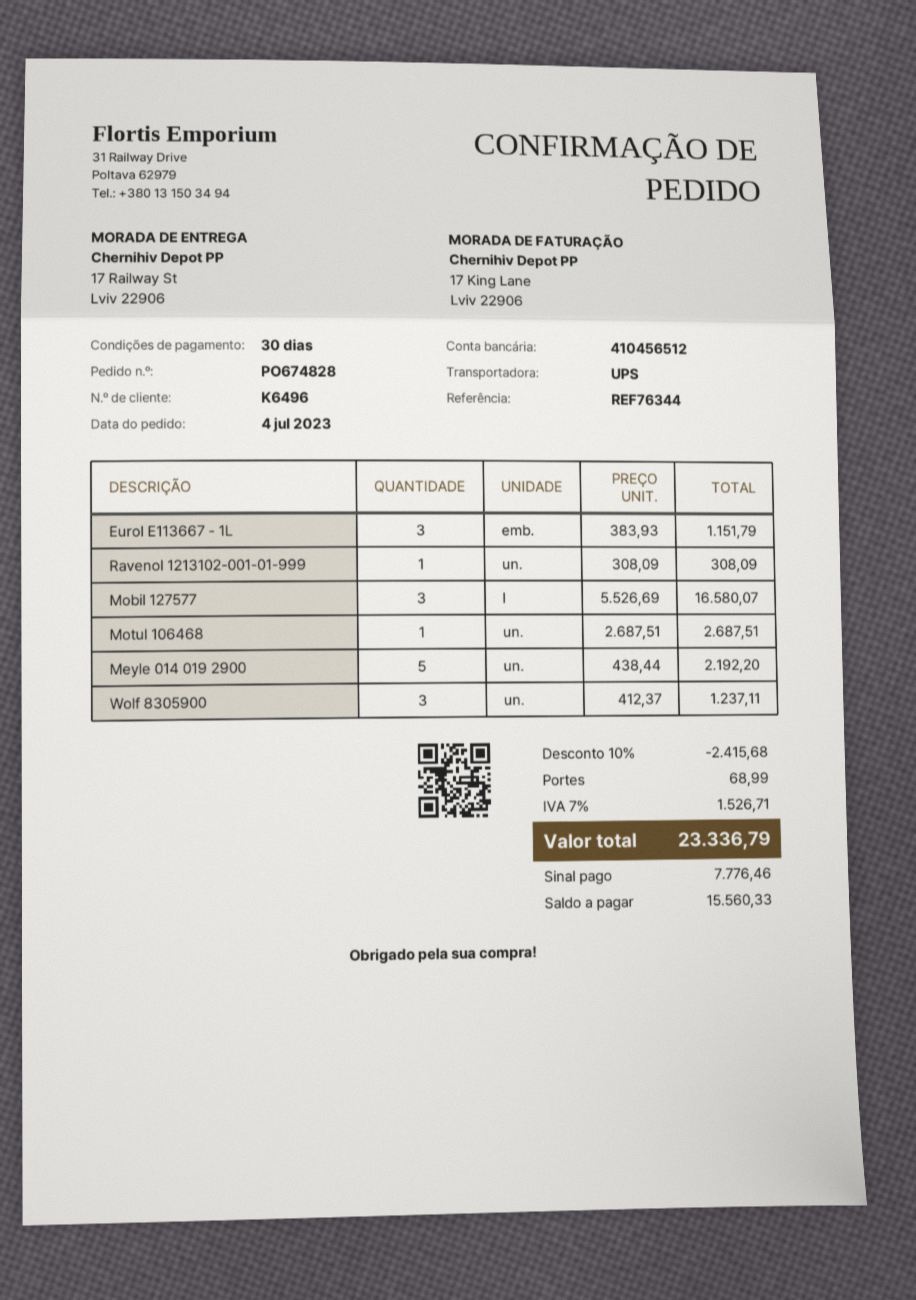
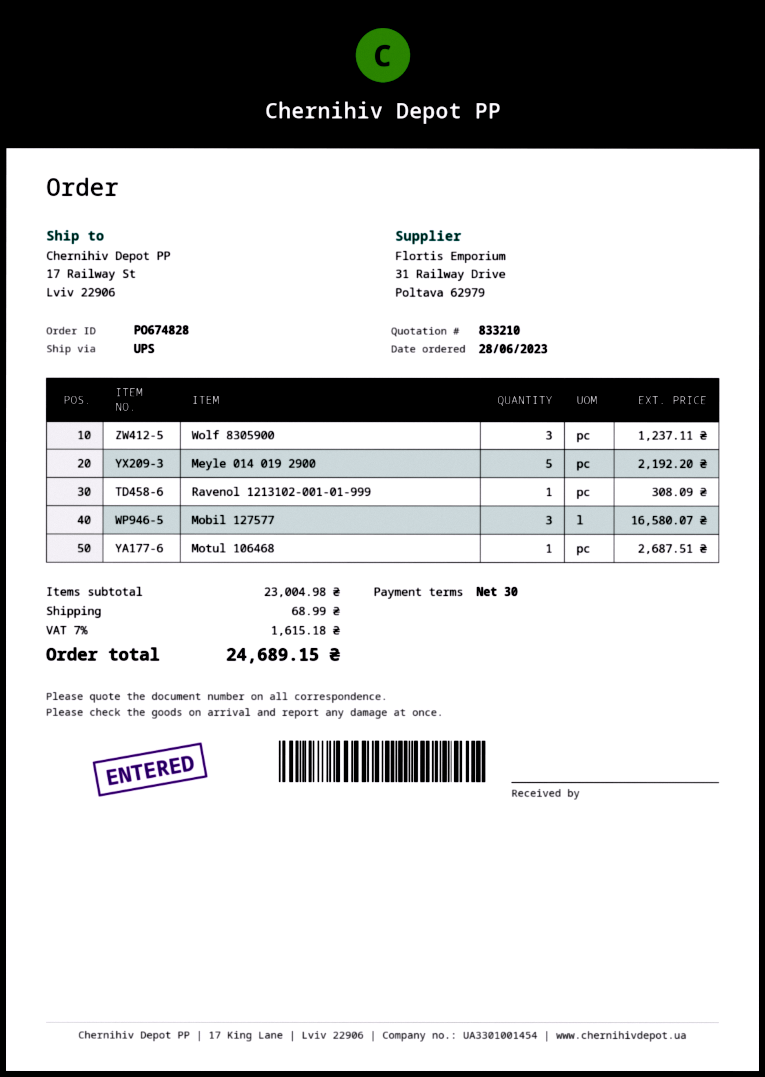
order date: 2023-07-04 -> 2023-06-28
Eurol E113667 - 1L: 3 for 1151.79 -> none
discount: 10% = 2415.68 -> none
tax: 7% = 1526.71 -> 7% = 1615.18
total: 23336.79 -> 24689.15

